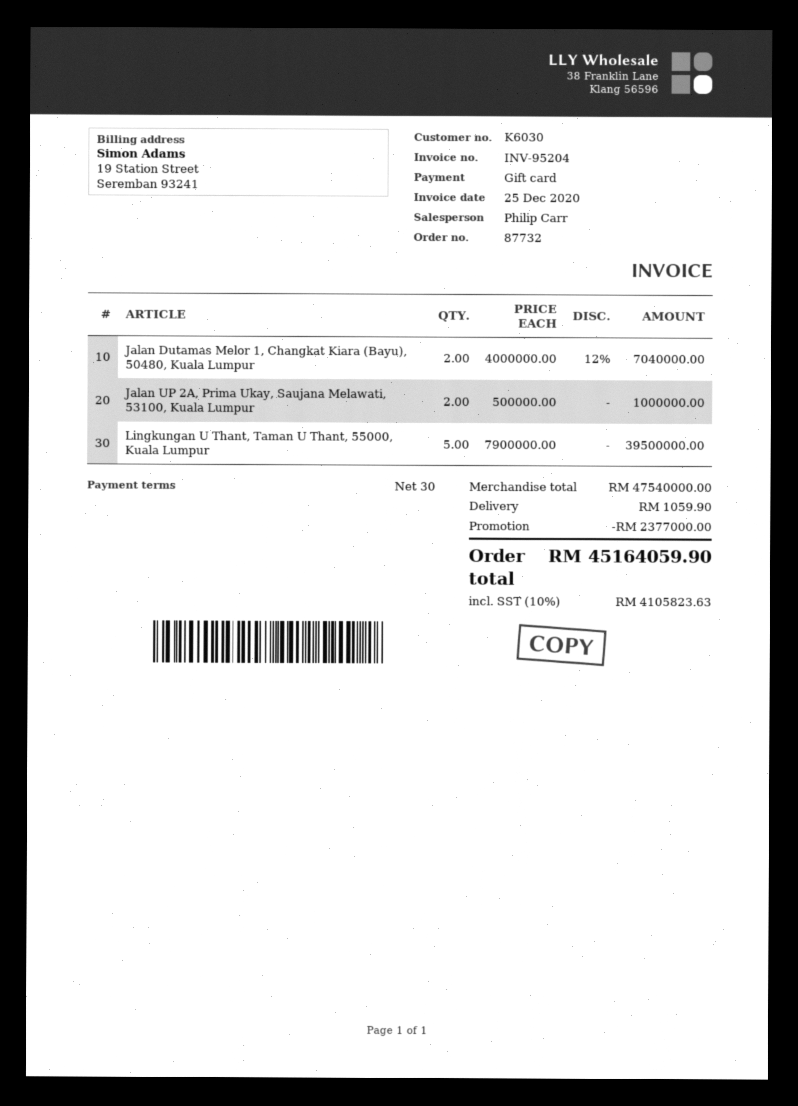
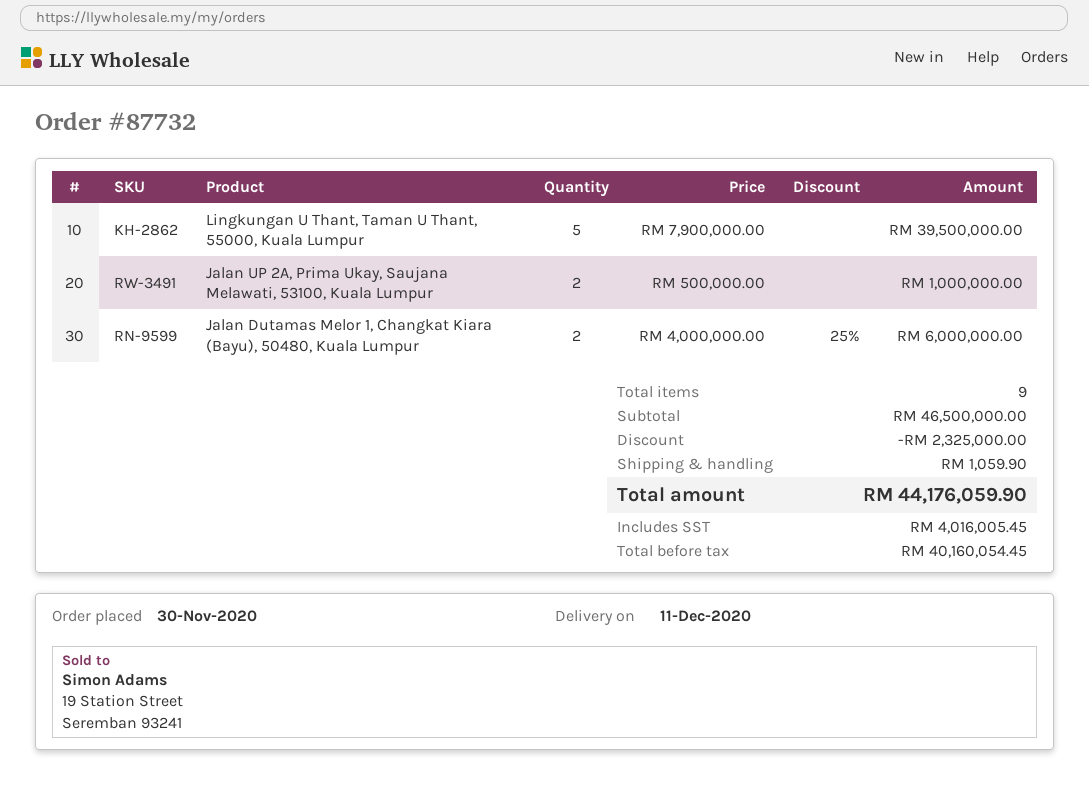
Jalan Dutamas Melor 1, Changkat Kiara (Bayu), 50480, Kuala Lumpur: 2 x 4000000.00 - 12% = 7040000.00 -> 2 x 4000000.00 - 25% = 6000000.00
subtotal: 47540000.00 -> 46500000.00
discount: 2377000.00 -> 2325000.00
tax: 4105823.63 -> 4016005.45
total: 45164059.90 -> 44176059.90

